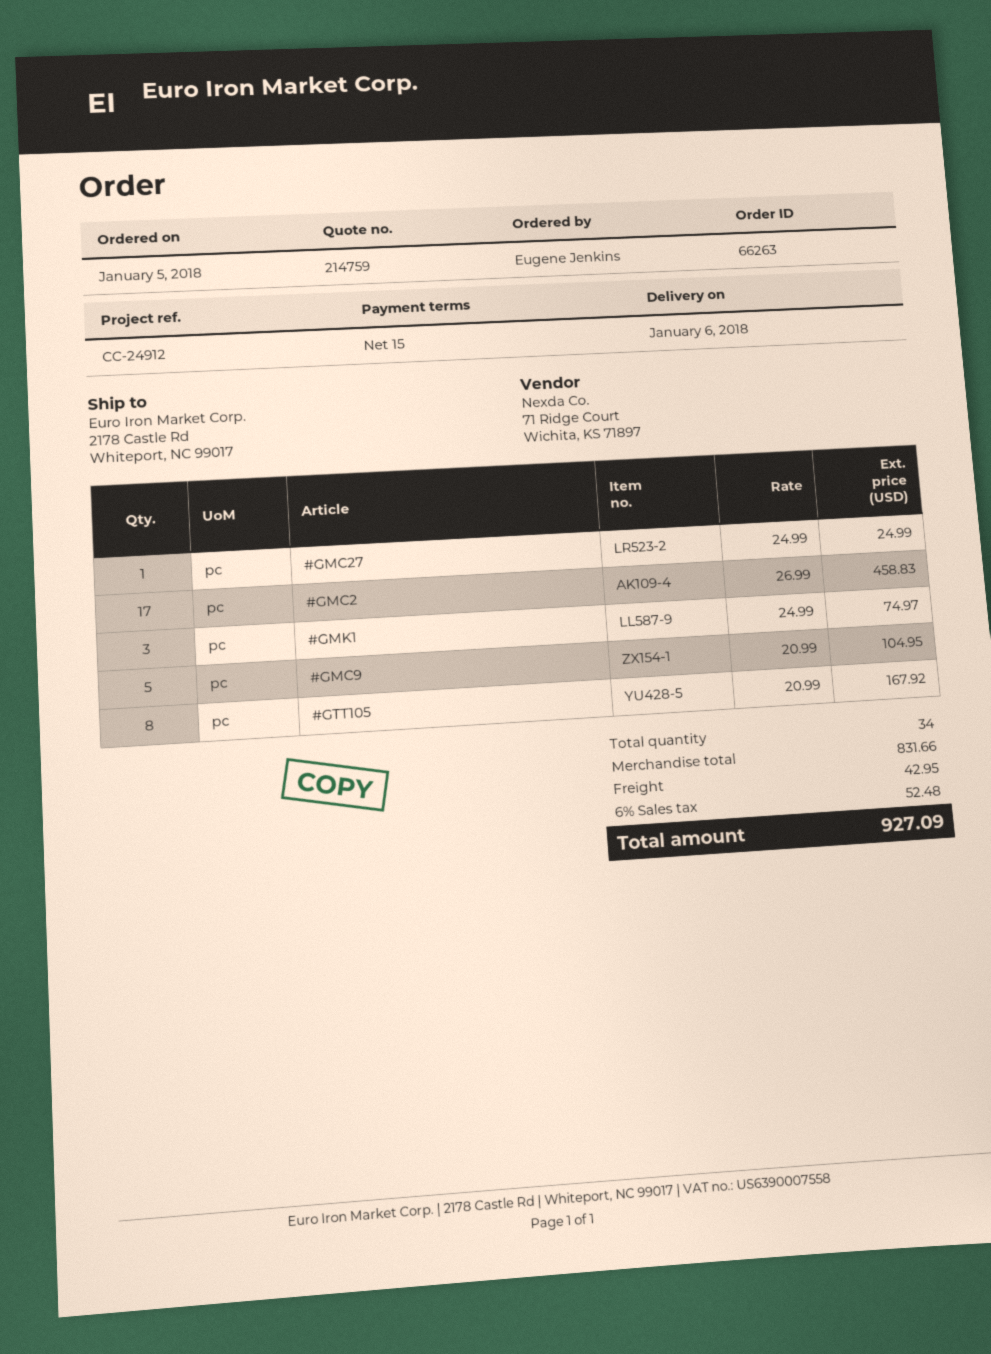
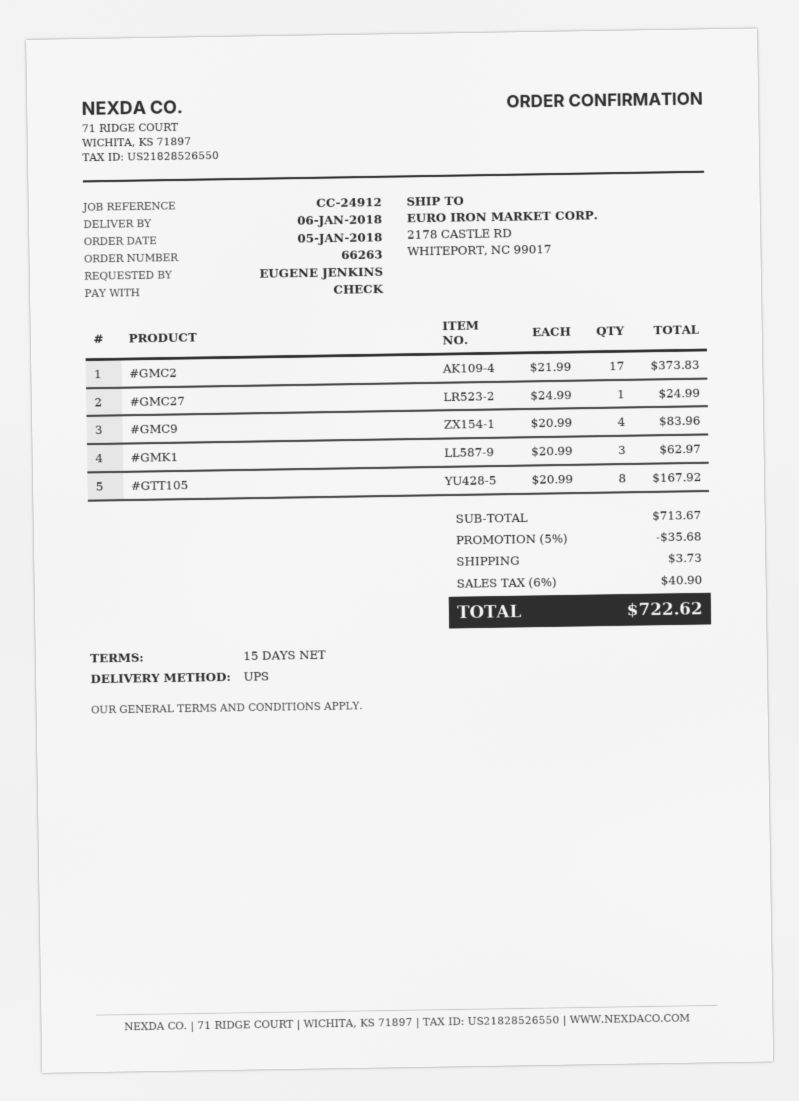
#GMC2: 17 x 26.99 = 458.83 -> 17 x 21.99 = 373.83
#GMK1: 3 x 24.99 = 74.97 -> 3 x 20.99 = 62.97
#GMC9: 5 x 20.99 = 104.95 -> 4 x 20.99 = 83.96
subtotal: 831.66 -> 713.67
discount: none -> 5% = 35.68
shipping: 42.95 -> 3.73
tax: 6% = 52.48 -> 6% = 40.90
total: 927.09 -> 722.62

